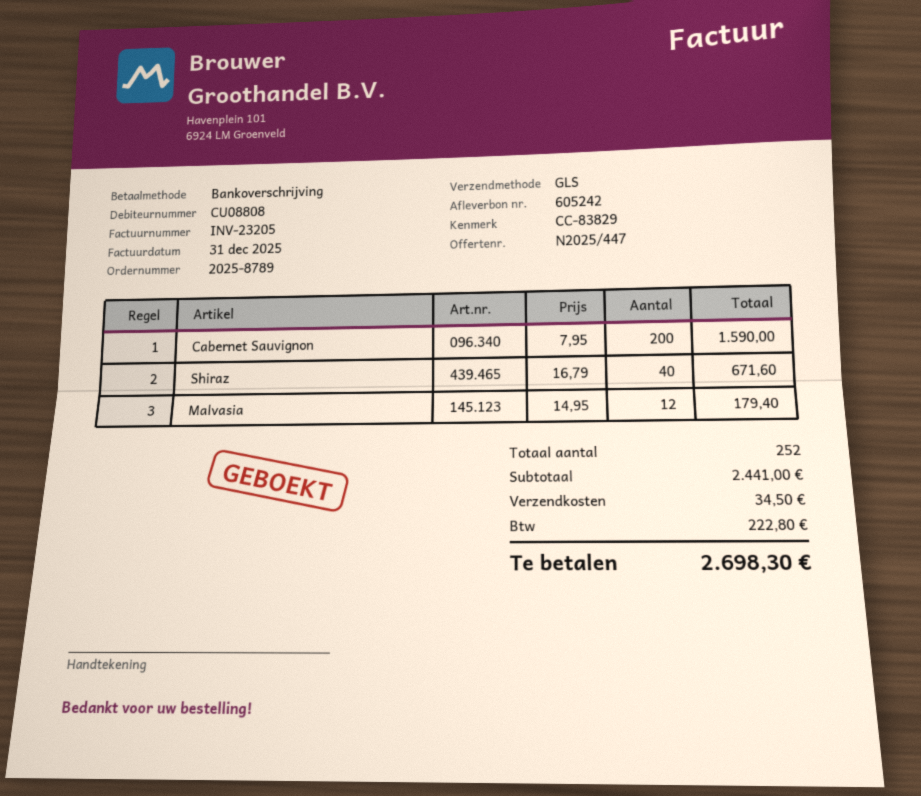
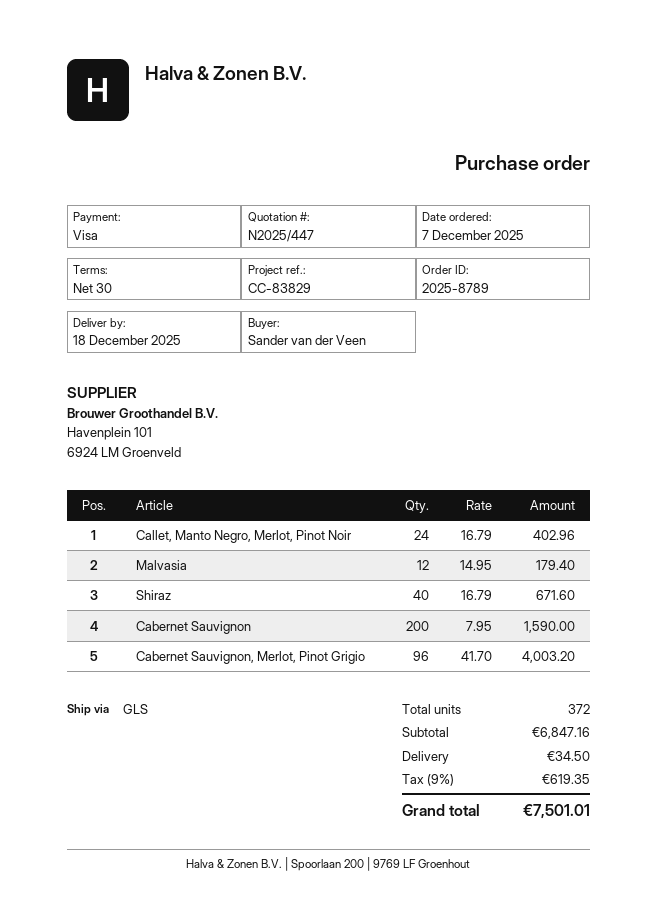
payment method: bank transfer -> Visa
Callet, Manto Negro, Merlot, Pinot Noir: none -> 24 x 16.79 = 402.96
Cabernet Sauvignon, Merlot, Pinot Grigio: none -> 96 x 41.70 = 4003.20
total quantity: 252 -> 372
subtotal: 2441.00 -> 6847.16
tax: 222.80 -> 619.35
total: 2698.30 -> 7501.01

